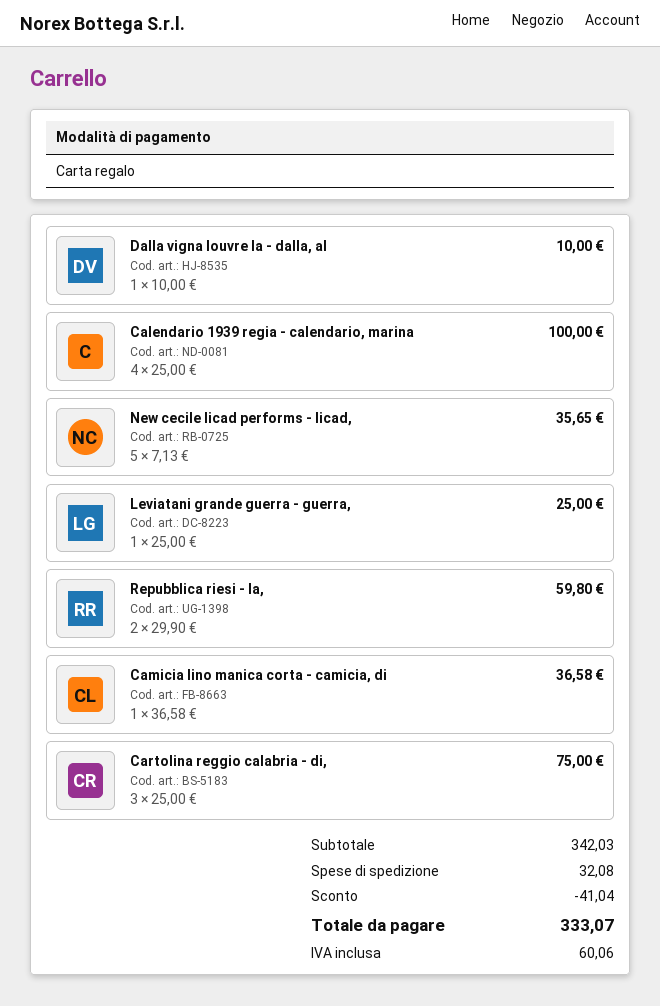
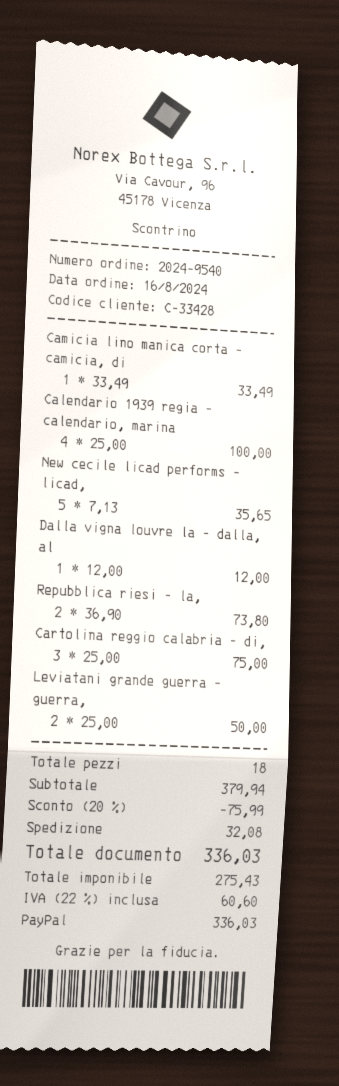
payment method: gift card -> PayPal
Dalla vigna louvre la - dalla, al: 1 x 10.00 = 10.00 -> 1 x 12.00 = 12.00
Leviatani grande guerra - guerra,: 1 x 25.00 = 25.00 -> 2 x 25.00 = 50.00
Repubblica riesi - la,: 2 x 29.90 = 59.80 -> 2 x 36.90 = 73.80
Camicia lino manica corta - camicia, di: 1 x 36.58 = 36.58 -> 1 x 33.49 = 33.49
subtotal: 342.03 -> 379.94
discount: 41.04 -> 75.99
tax: 60.06 -> 60.60
total: 333.07 -> 336.03

